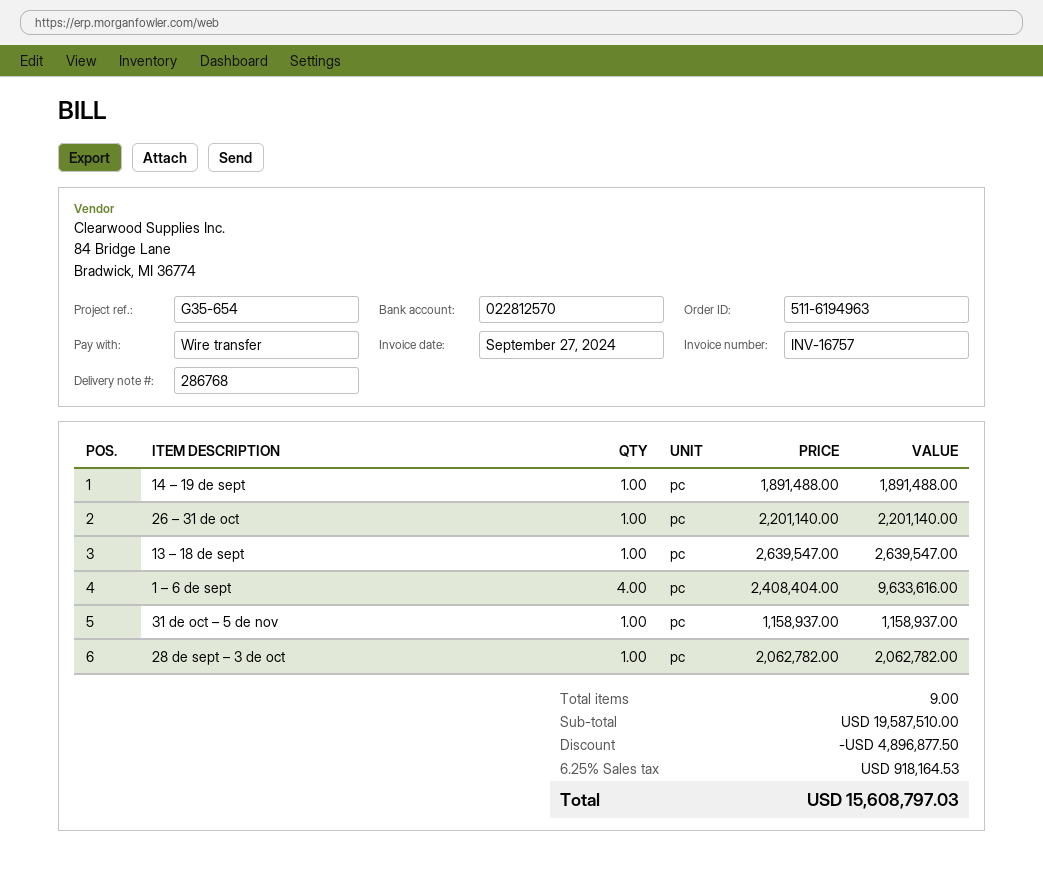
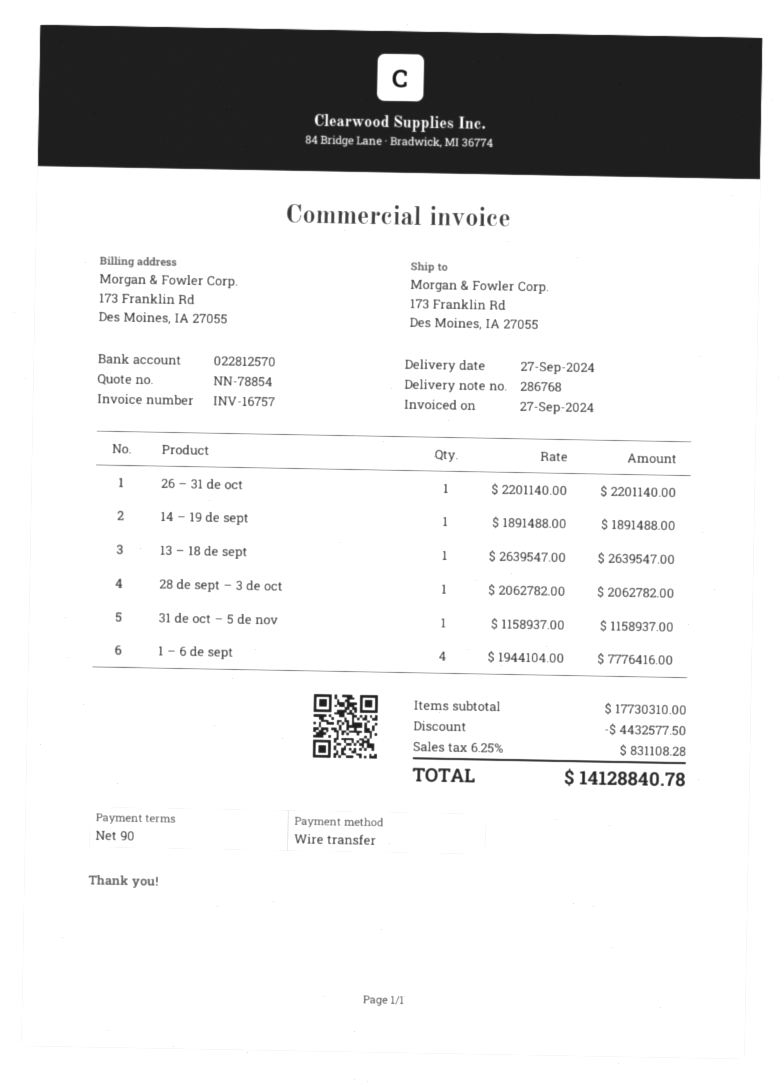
1 – 6 de sept: 4 x 2408404.00 = 9633616.00 -> 4 x 1944104.00 = 7776416.00
subtotal: 19587510.00 -> 17730310.00
discount: 4896877.50 -> 4432577.50
tax: 6.25% = 918164.53 -> 6.25% = 831108.28
total: 15608797.03 -> 14128840.78

